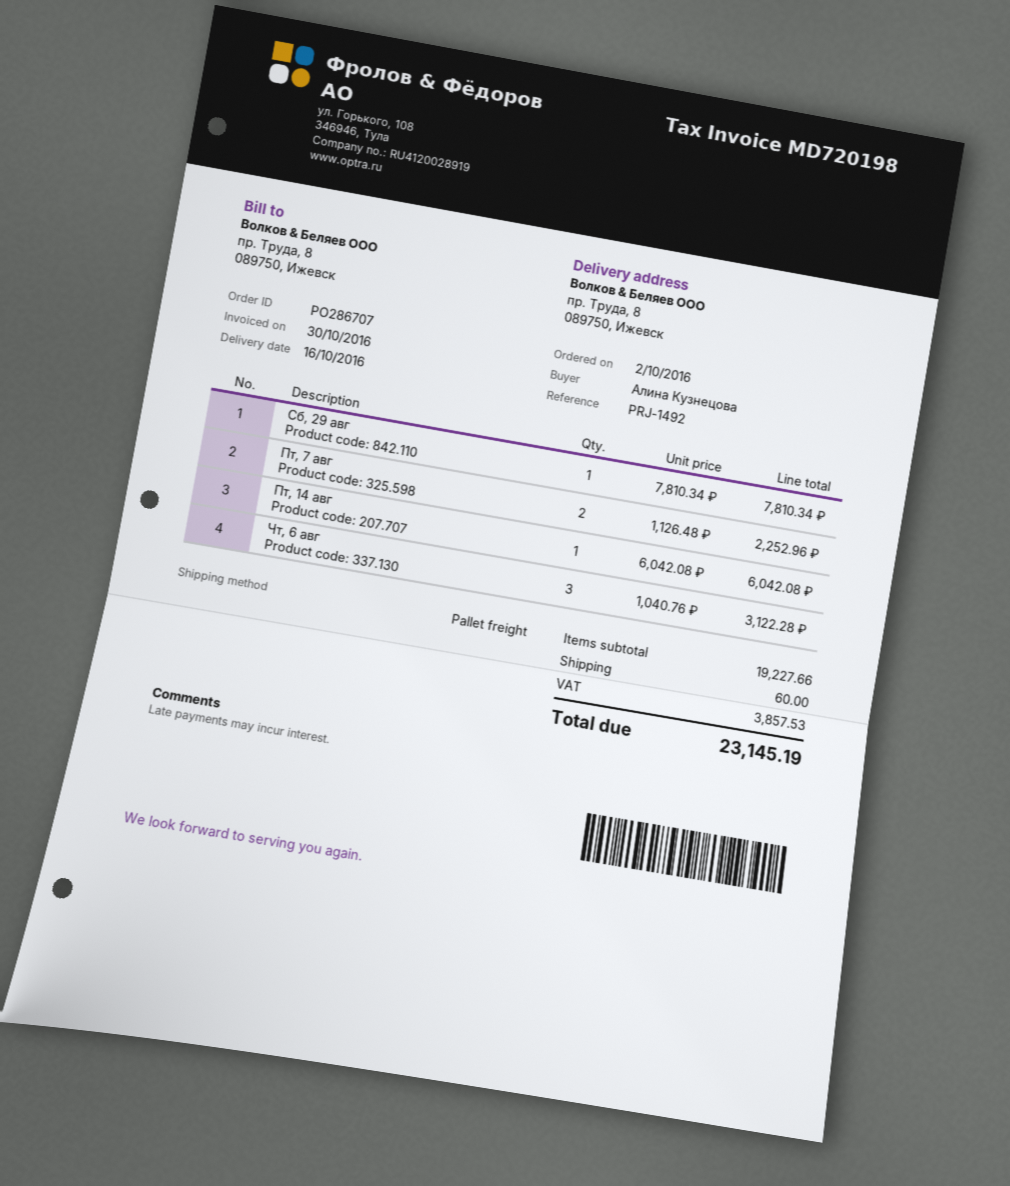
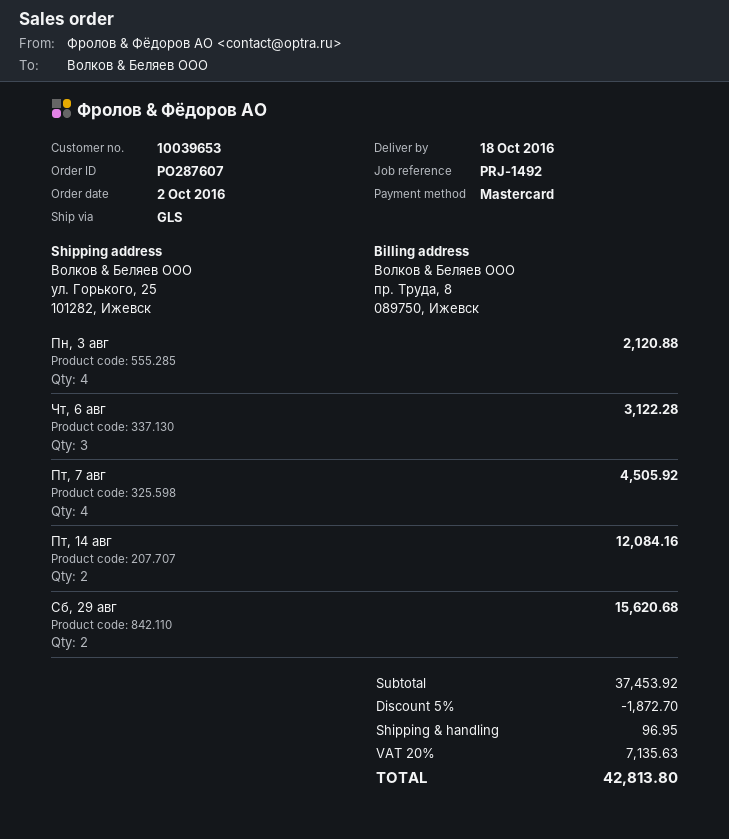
order number: PO286707 -> PO287607
delivery date: 2016-10-16 -> 2016-10-18
shipping method: pallet freight -> GLS
ship to: пр. Труда, 8, 089750, Ижевск -> ул. Горького, 25, 101282, Ижевск
Сб, 29 авг: 1 for 7810.34 -> 2 for 15620.68
Пт, 7 авг: 2 for 2252.96 -> 4 for 4505.92
Пт, 14 авг: 1 for 6042.08 -> 2 for 12084.16
Пн, 3 авг: none -> 4 for 2120.88
subtotal: 19227.66 -> 37453.92
discount: none -> 5% = 1872.70
shipping: 60.00 -> 96.95
tax: 3857.53 -> 7135.63
total: 23145.19 -> 42813.80

